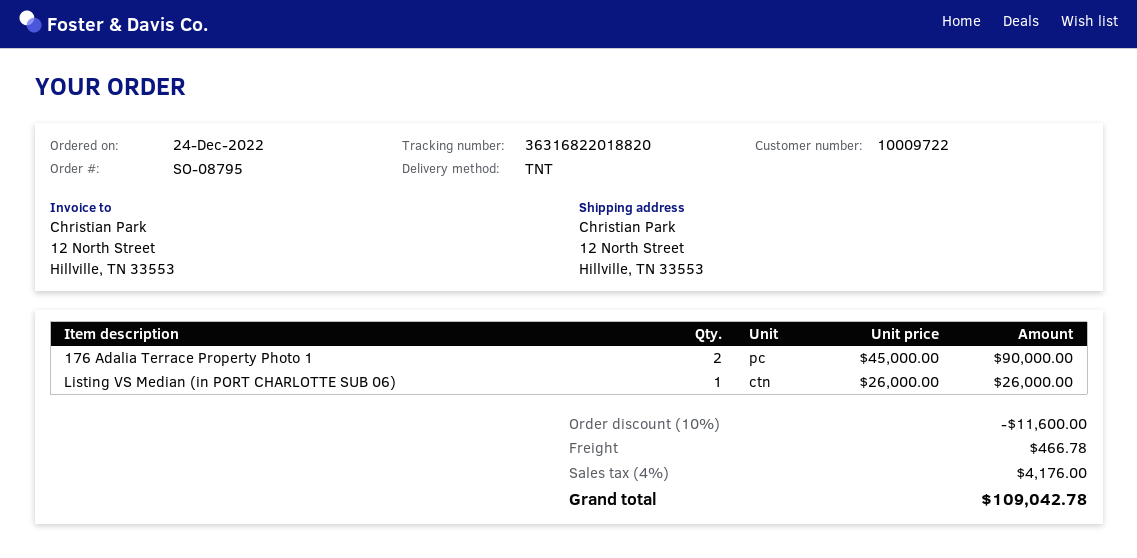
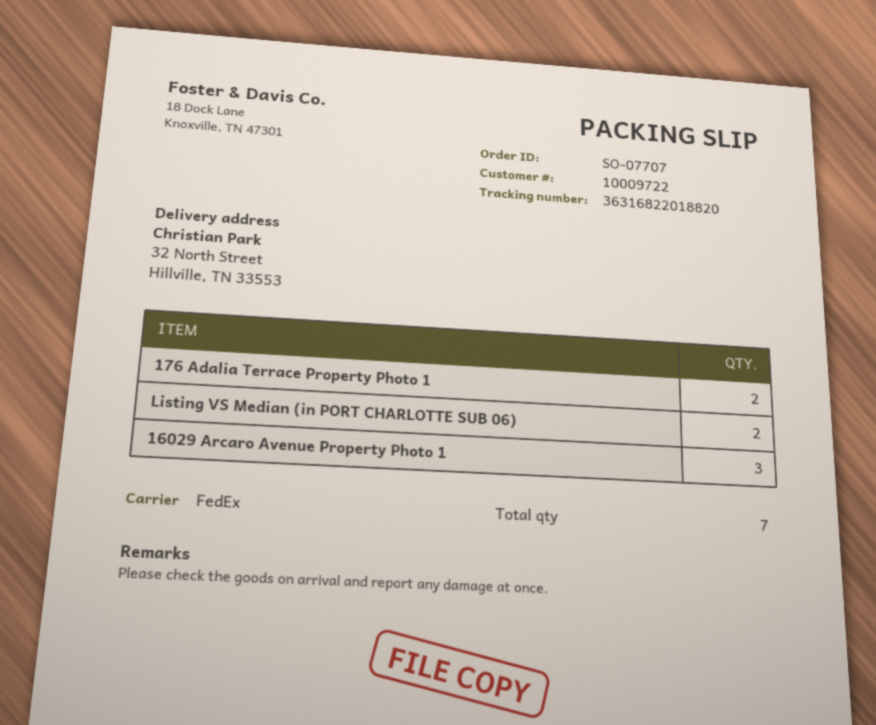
order number: SO-08795 -> SO-07707
shipping method: TNT -> FedEx
ship to: 12 North Street, Hillville, TN 33553 -> 32 North Street, Hillville, TN 33553
Listing VS Median (in PORT CHARLOTTE SUB 06): 1 -> 2
16029 Arcaro Avenue Property Photo 1: none -> 3

